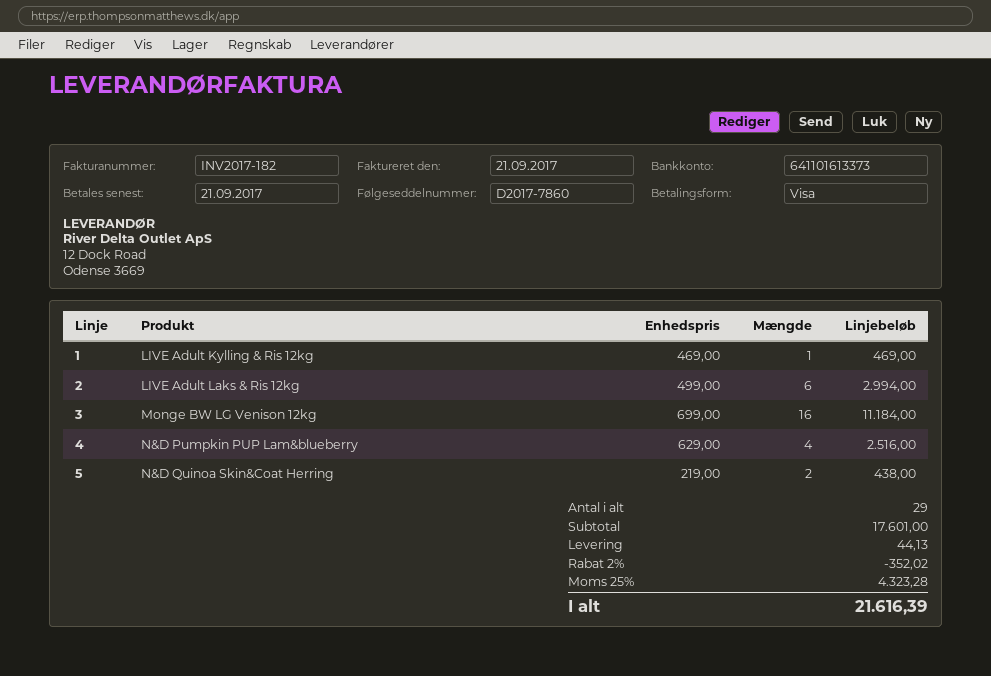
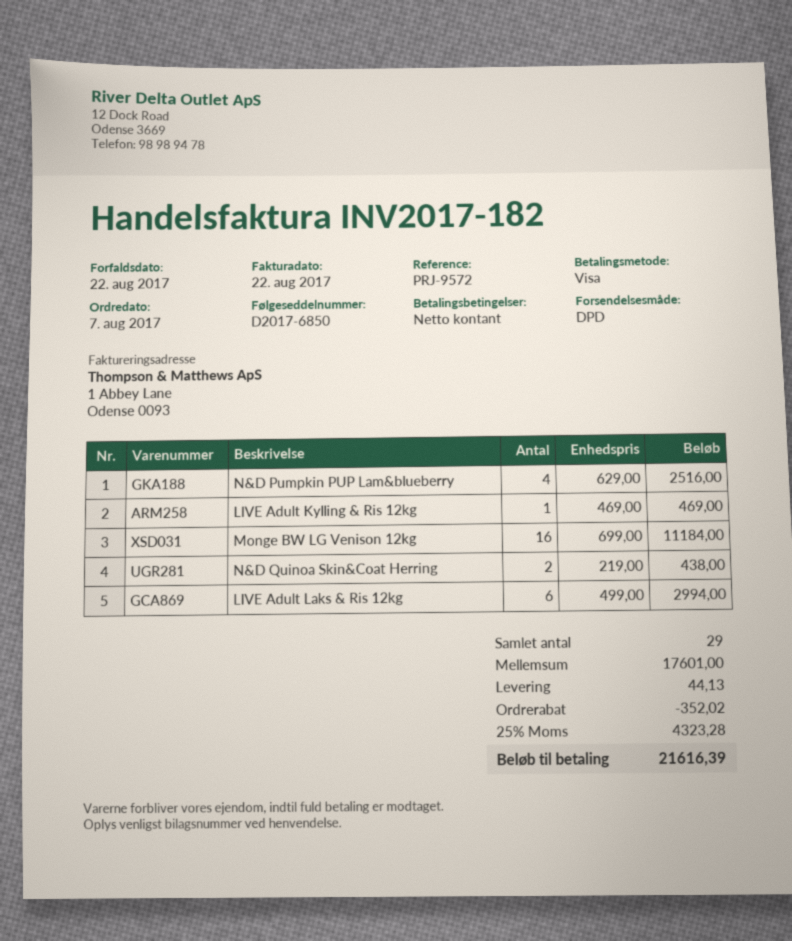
delivery note number: D2017-7860 -> D2017-6850
invoice date: 2017-09-21 -> 2017-08-22
due date: 2017-09-21 -> 2017-08-22

